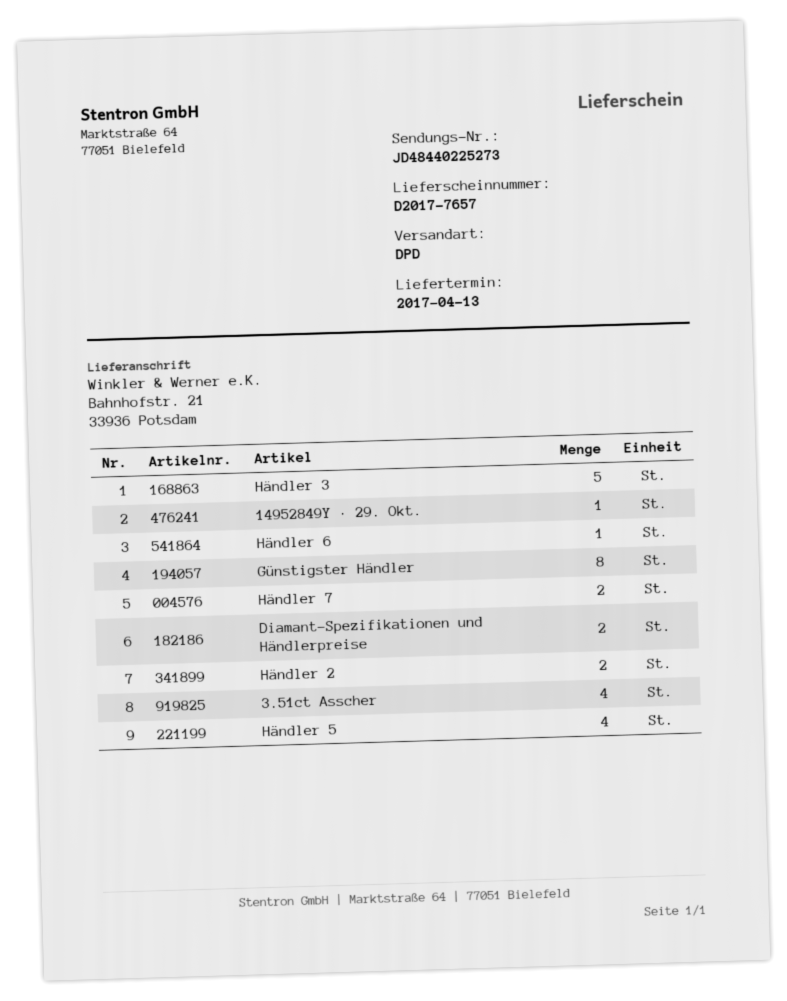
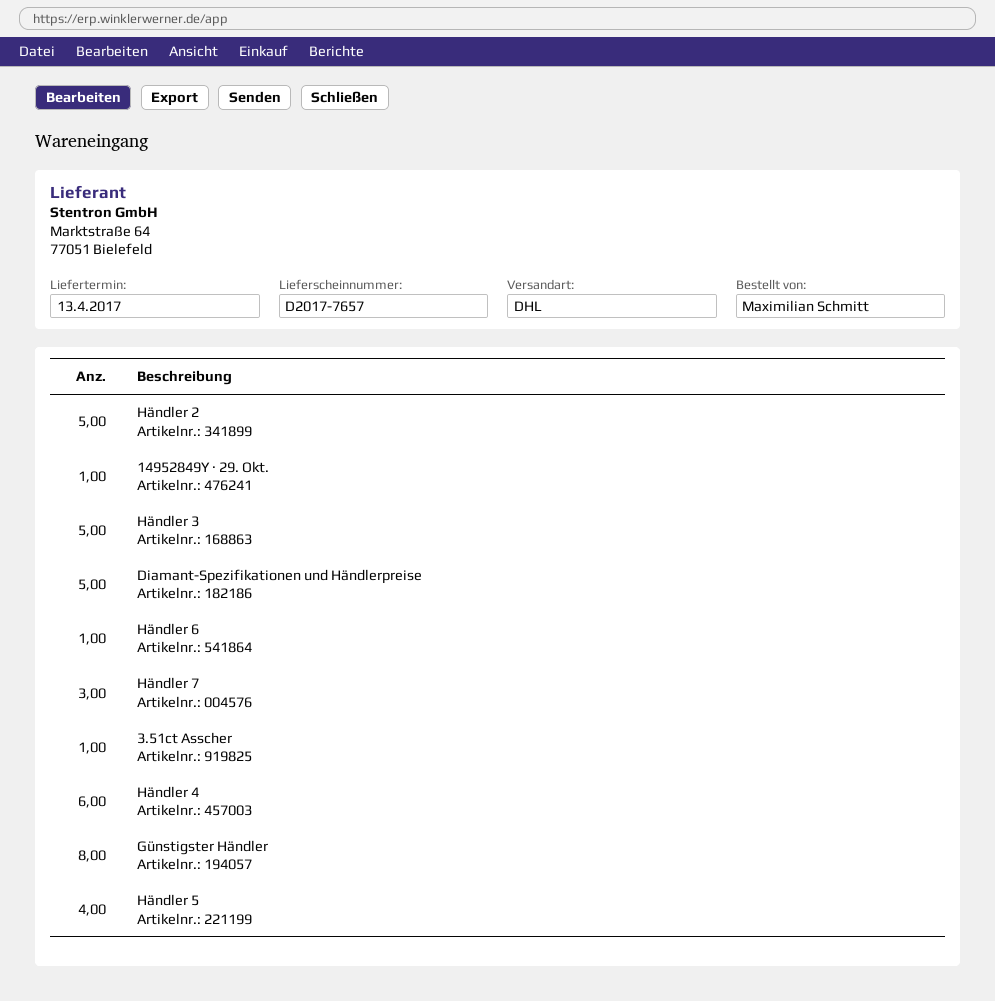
shipping method: DPD -> DHL
Händler 7: 2 -> 3
Diamant-Spezifikationen und Händlerpreise: 2 -> 5
Händler 2: 2 -> 5
3.51ct Asscher: 4 -> 1
Händler 4: none -> 6

